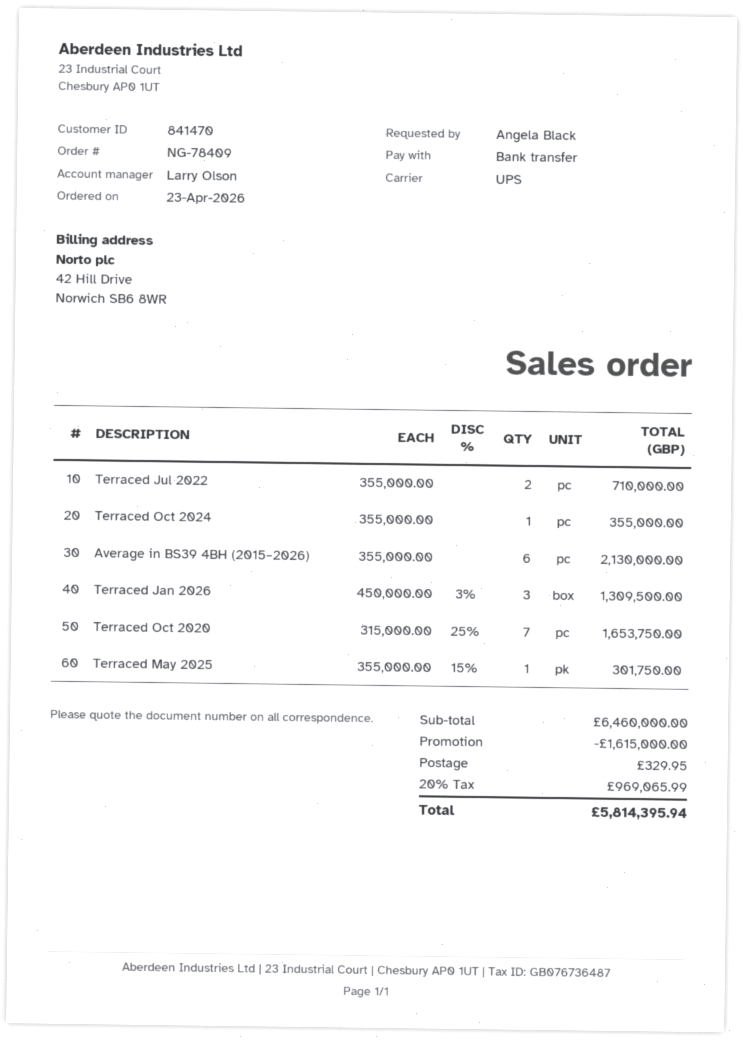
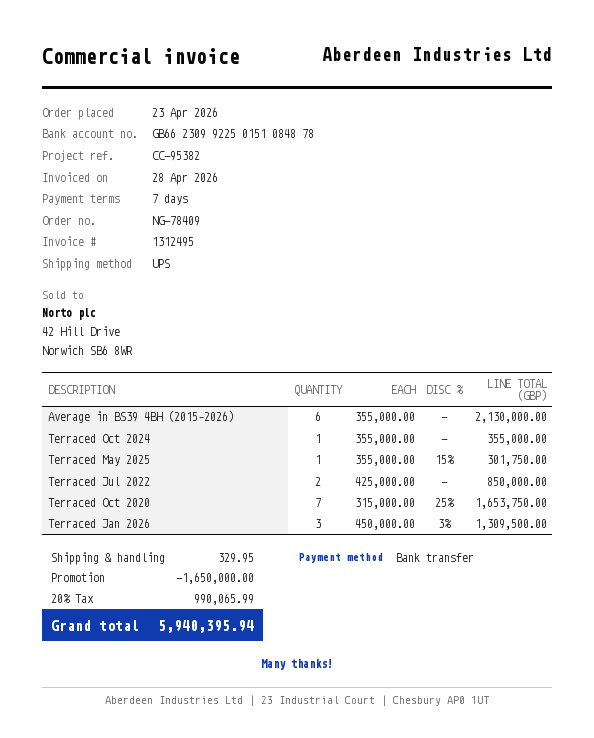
Terraced Jul 2022: 2 x 355000.00 = 710000.00 -> 2 x 425000.00 = 850000.00
discount: 1615000.00 -> 1650000.00
tax: 20% = 969065.99 -> 20% = 990065.99
total: 5814395.94 -> 5940395.94

